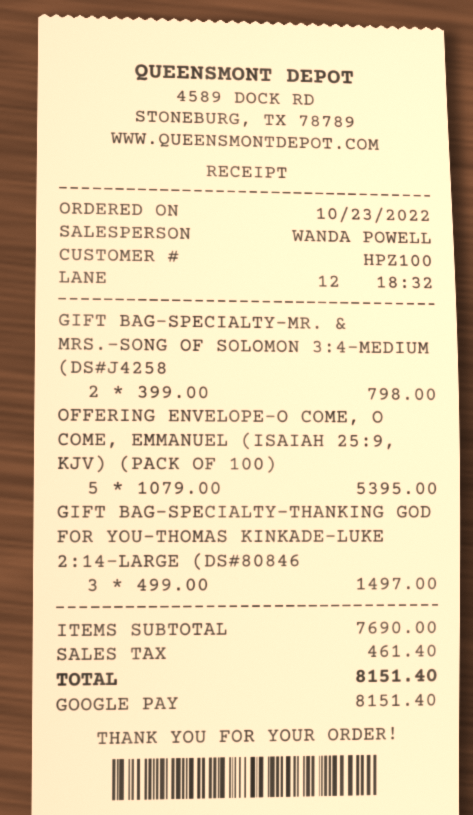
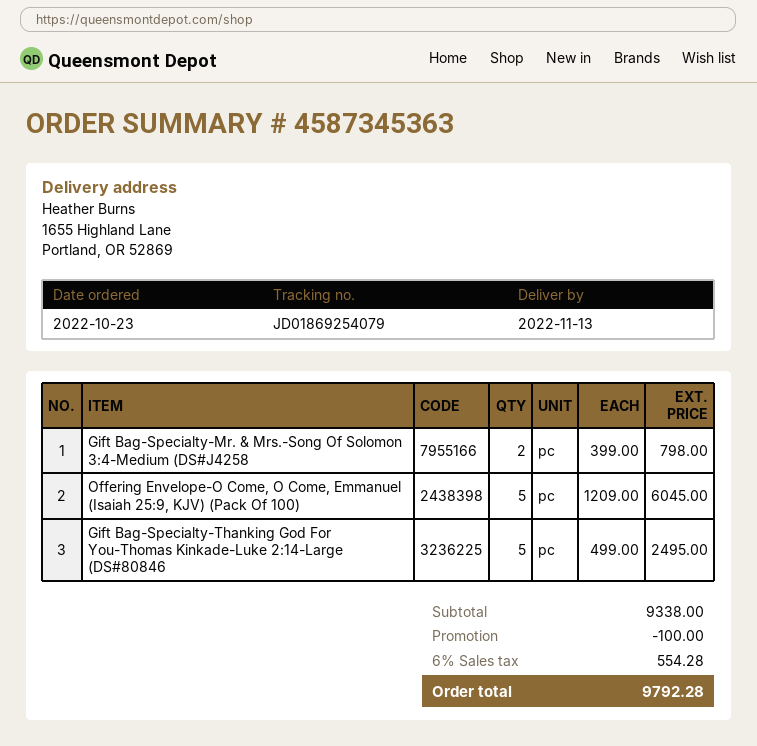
OFFERING ENVELOPE-O COME, O COME, EMMANUEL (ISAIAH 25:9, KJV) (PACK OF 100): 5 x 1079.00 = 5395.00 -> 5 x 1209.00 = 6045.00
GIFT BAG-SPECIALTY-THANKING GOD FOR YOU-THOMAS KINKADE-LUKE 2:14-LARGE (DS#80846: 3 x 499.00 = 1497.00 -> 5 x 499.00 = 2495.00
subtotal: 7690.00 -> 9338.00
discount: none -> 100.00
tax: 461.40 -> 554.28
total: 8151.40 -> 9792.28

